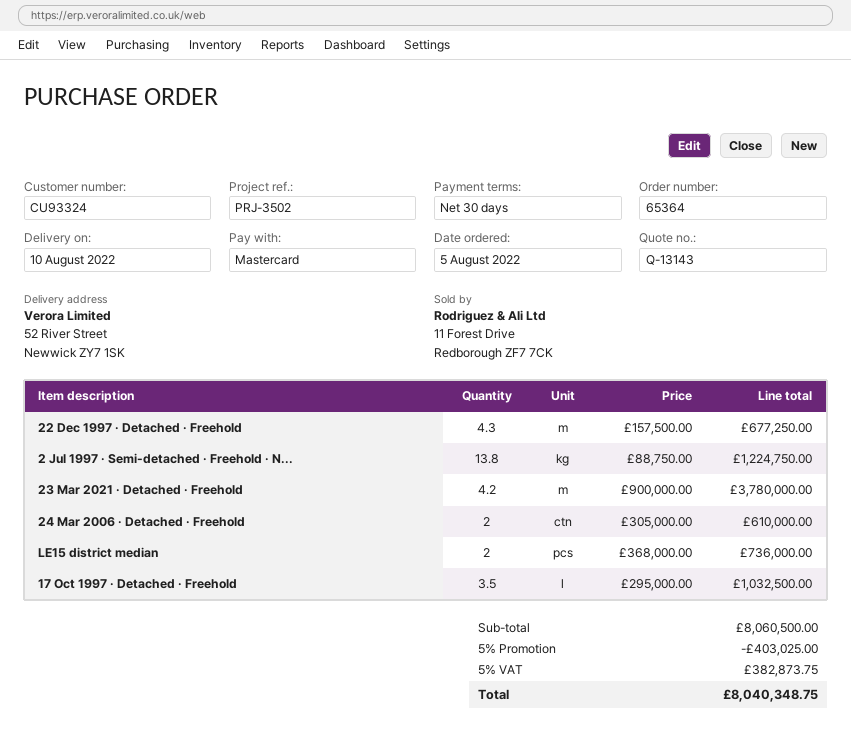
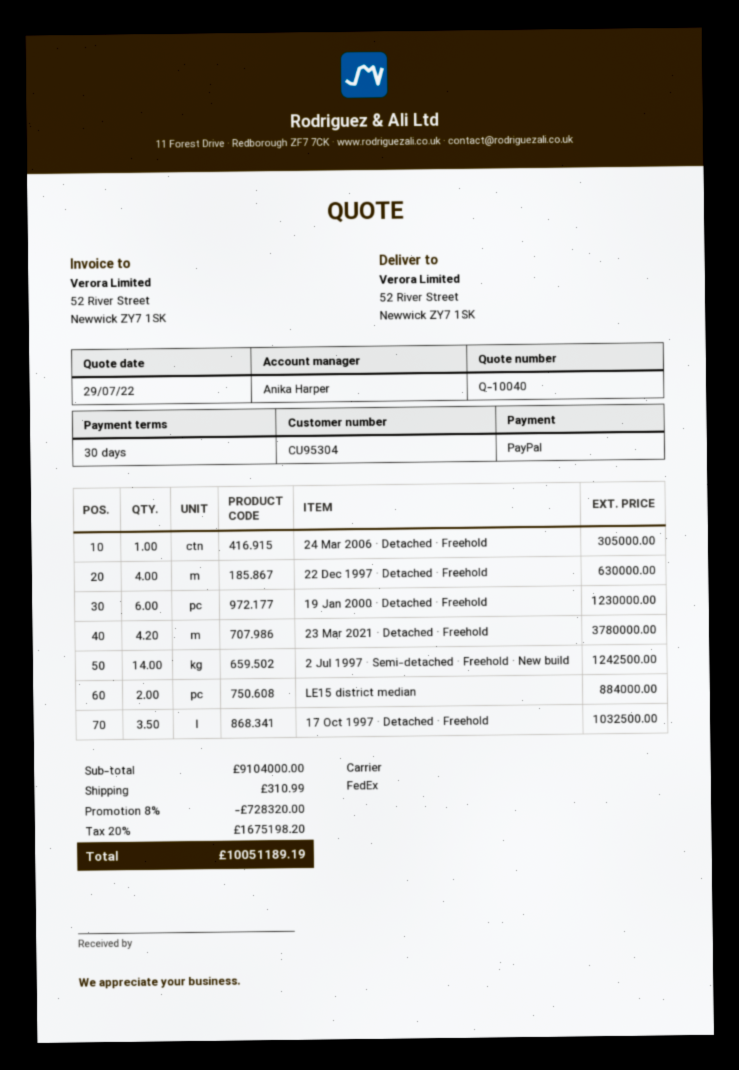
quote number: Q-13143 -> Q-10040
customer number: CU93324 -> CU95304
payment method: Mastercard -> PayPal
22 Dec 1997 · Detached · Freehold: 4.3 for 677250.00 -> 4 for 630000.00
2 Jul 1997 · Semi-detached · Freehold · N...: 13.8 for 1224750.00 -> 14 for 1242500.00
24 Mar 2006 · Detached · Freehold: 2 for 610000.00 -> 1 for 305000.00
LE15 district median: 2 for 736000.00 -> 2 for 884000.00
19 Jan 2000 · Detached · Freehold: none -> 6 for 1230000.00
subtotal: 8060500.00 -> 9104000.00
discount: 5% = 403025.00 -> 8% = 728320.00
shipping: none -> 310.99
tax: 5% = 382873.75 -> 20% = 1675198.20
total: 8040348.75 -> 10051189.19

